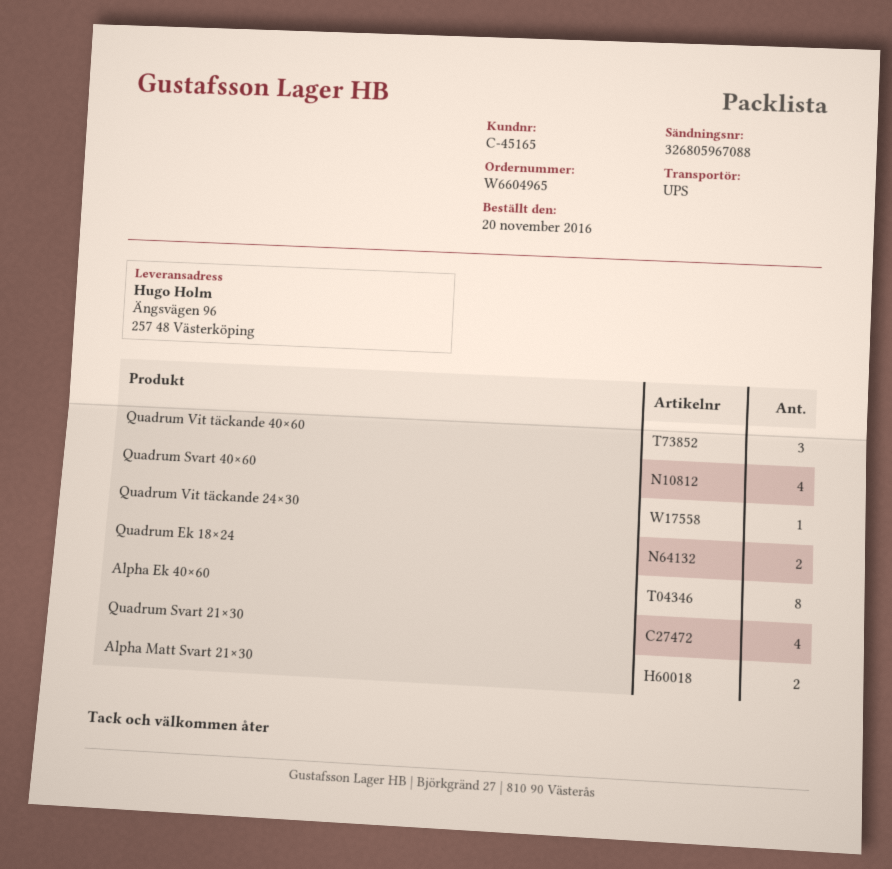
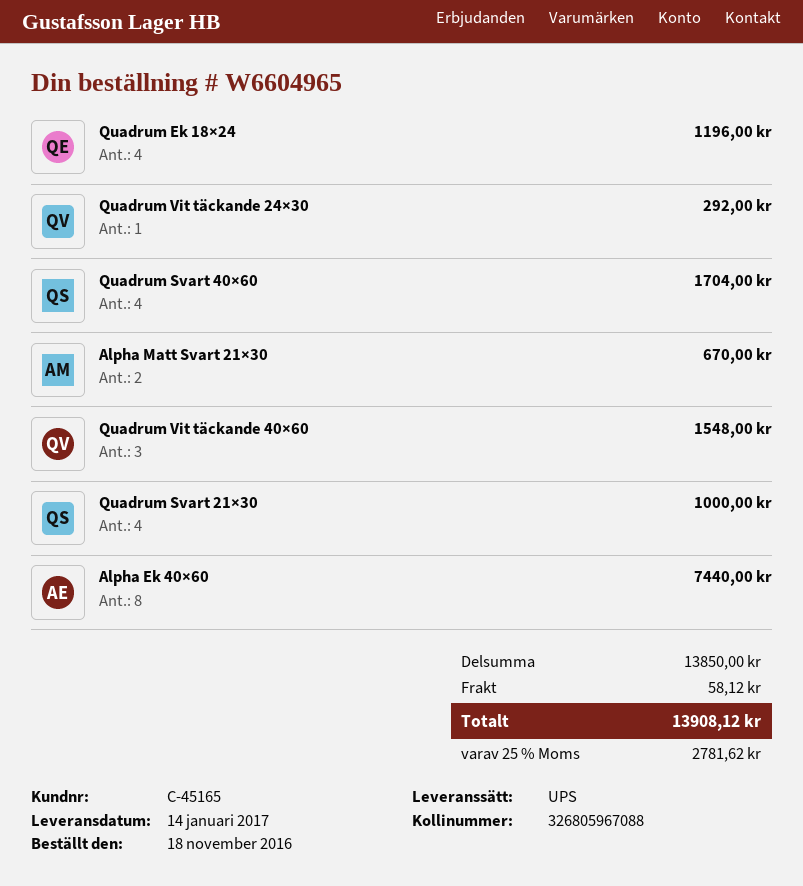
order date: 2016-11-20 -> 2016-11-18
Quadrum Ek 18×24: 2 -> 4

